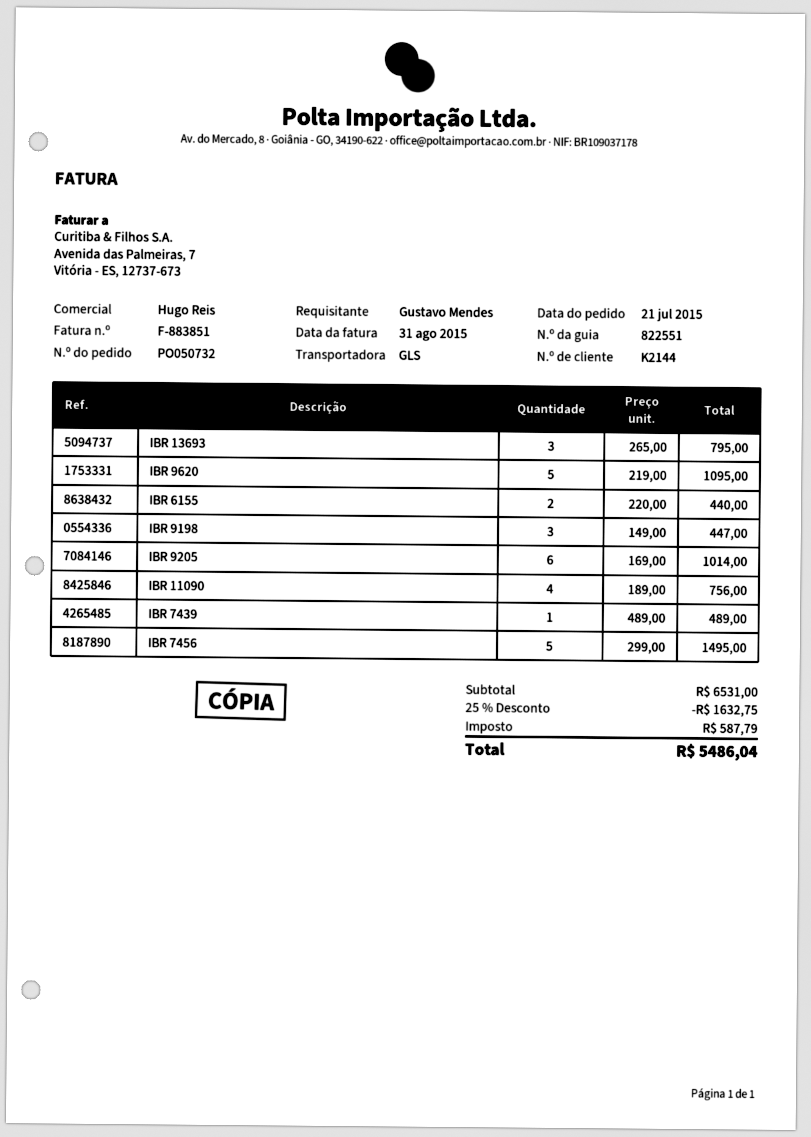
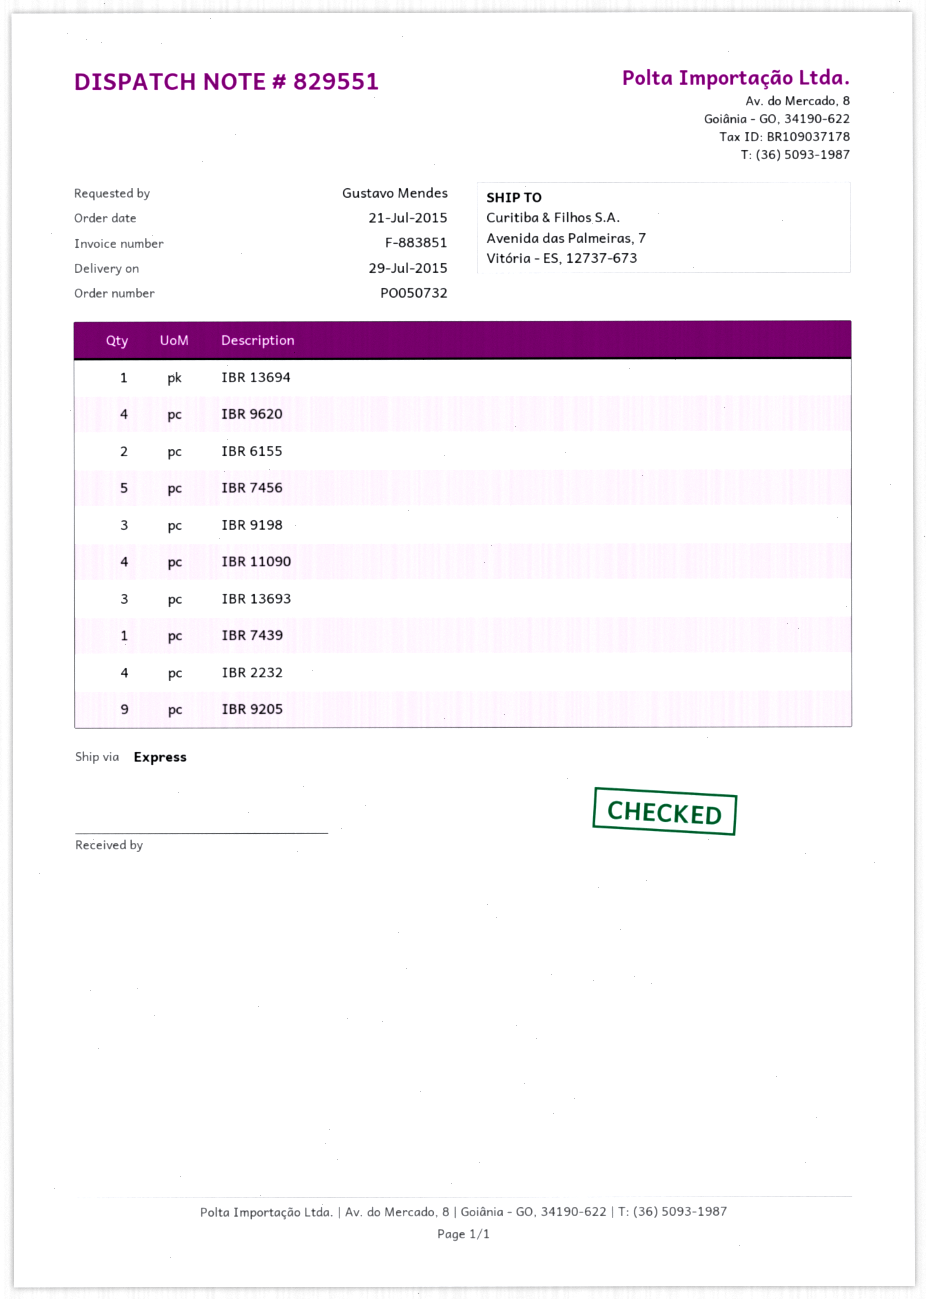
delivery note number: 822551 -> 829551
shipping method: GLS -> express
IBR 9620: 5 -> 4
IBR 9205: 6 -> 9
IBR 13694: none -> 1
IBR 2232: none -> 4

